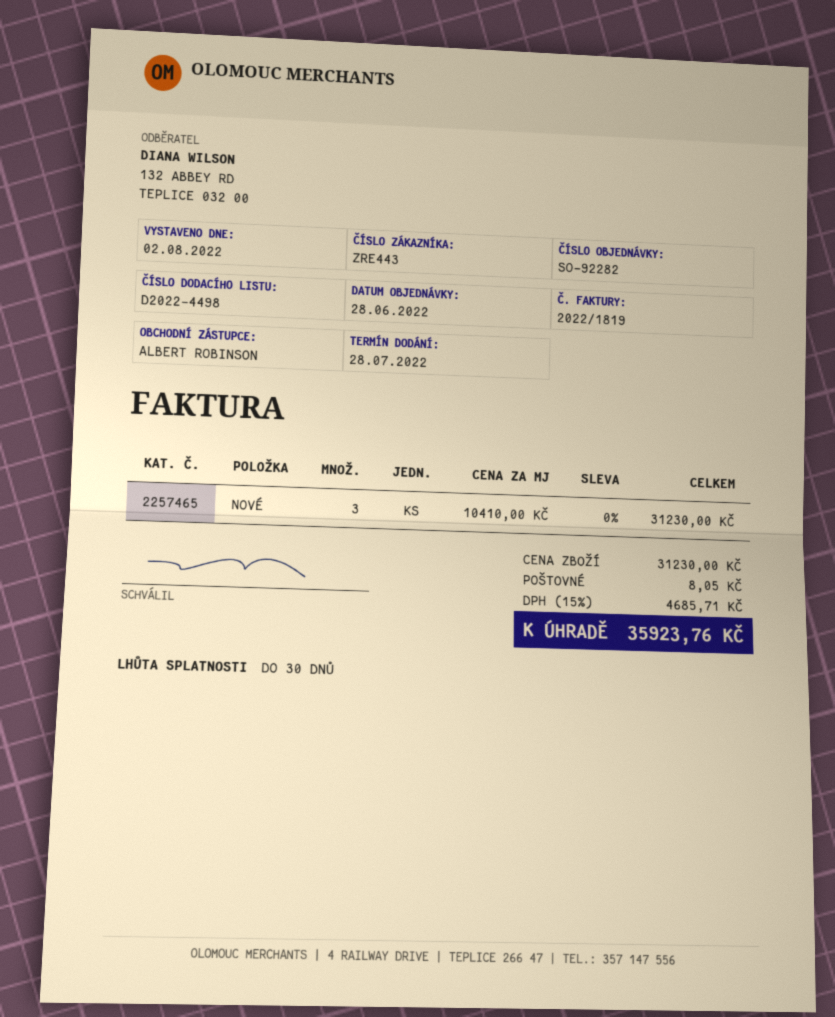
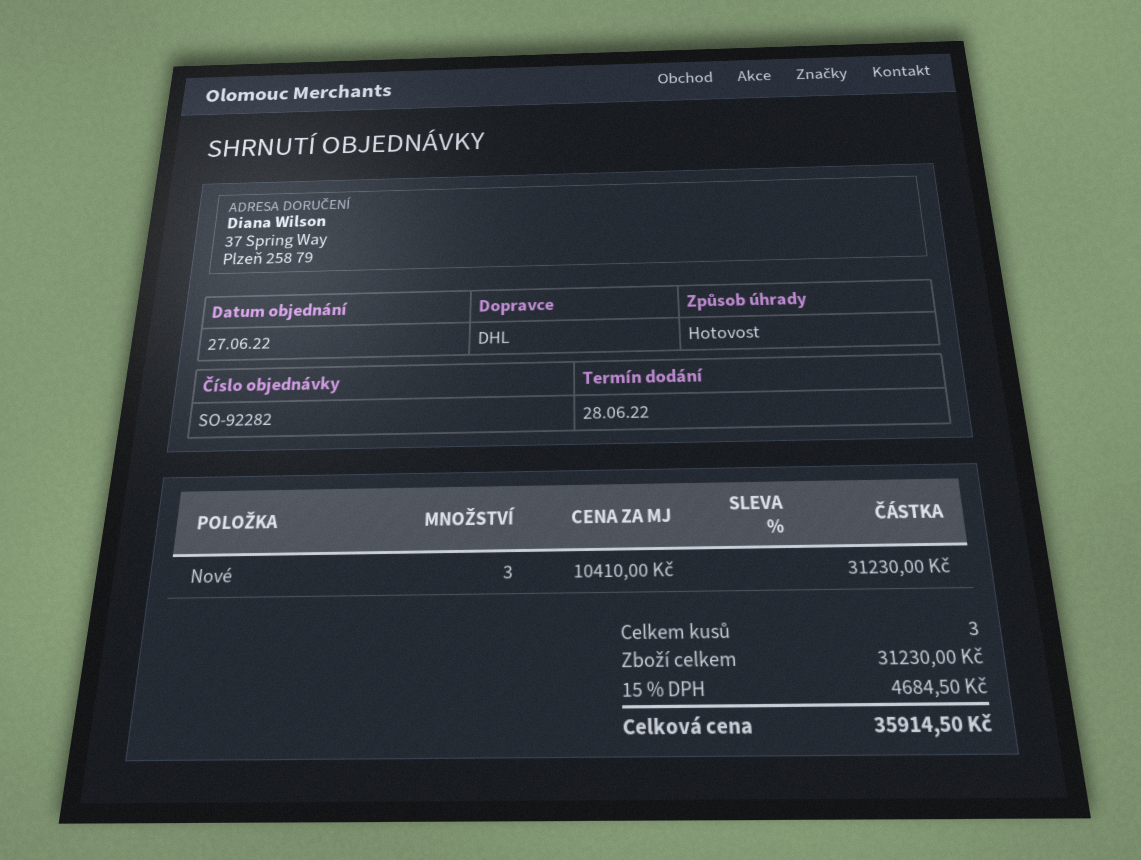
order date: 2022-06-28 -> 2022-06-27
delivery date: 2022-07-28 -> 2022-06-28
shipping: 8.05 -> none
tax: 15% = 4685.71 -> 15% = 4684.50
total: 35923.76 -> 35914.50

